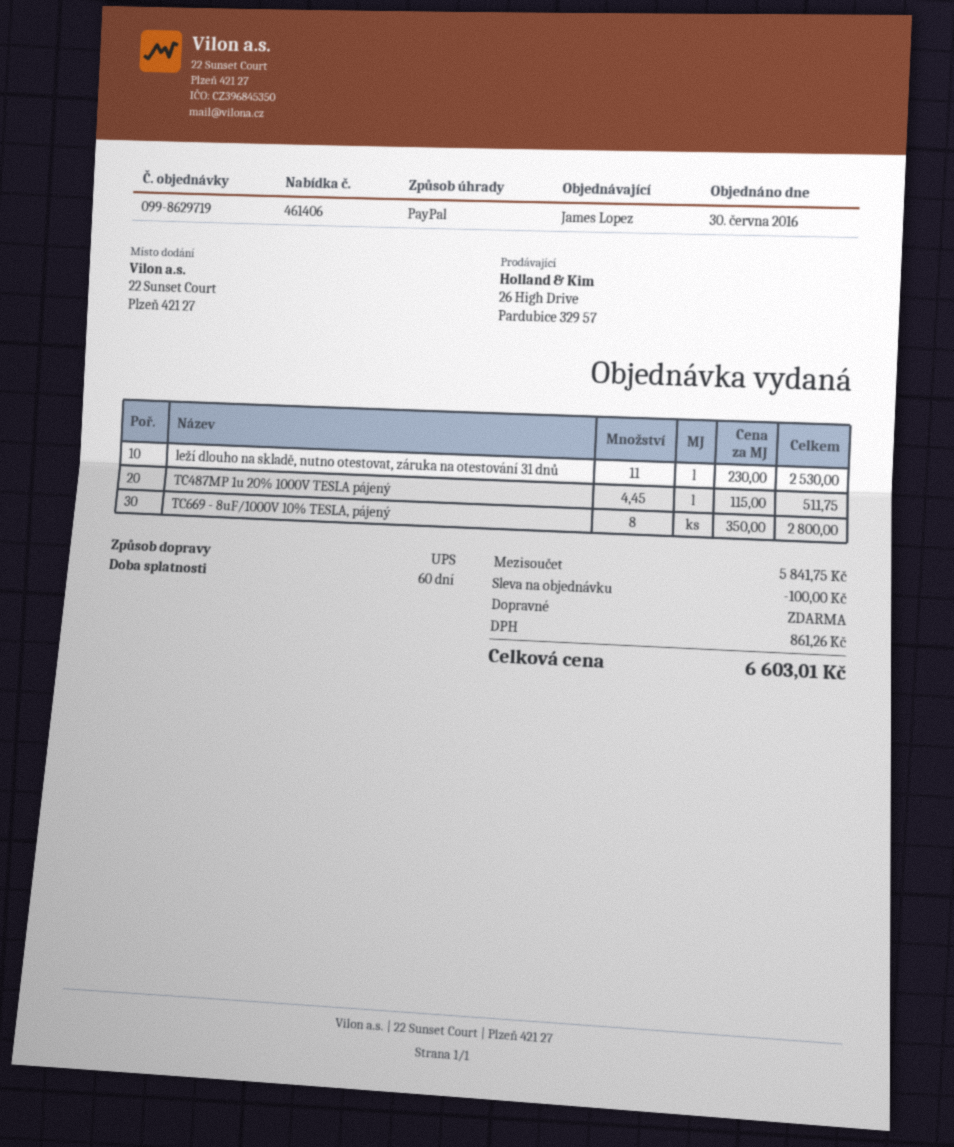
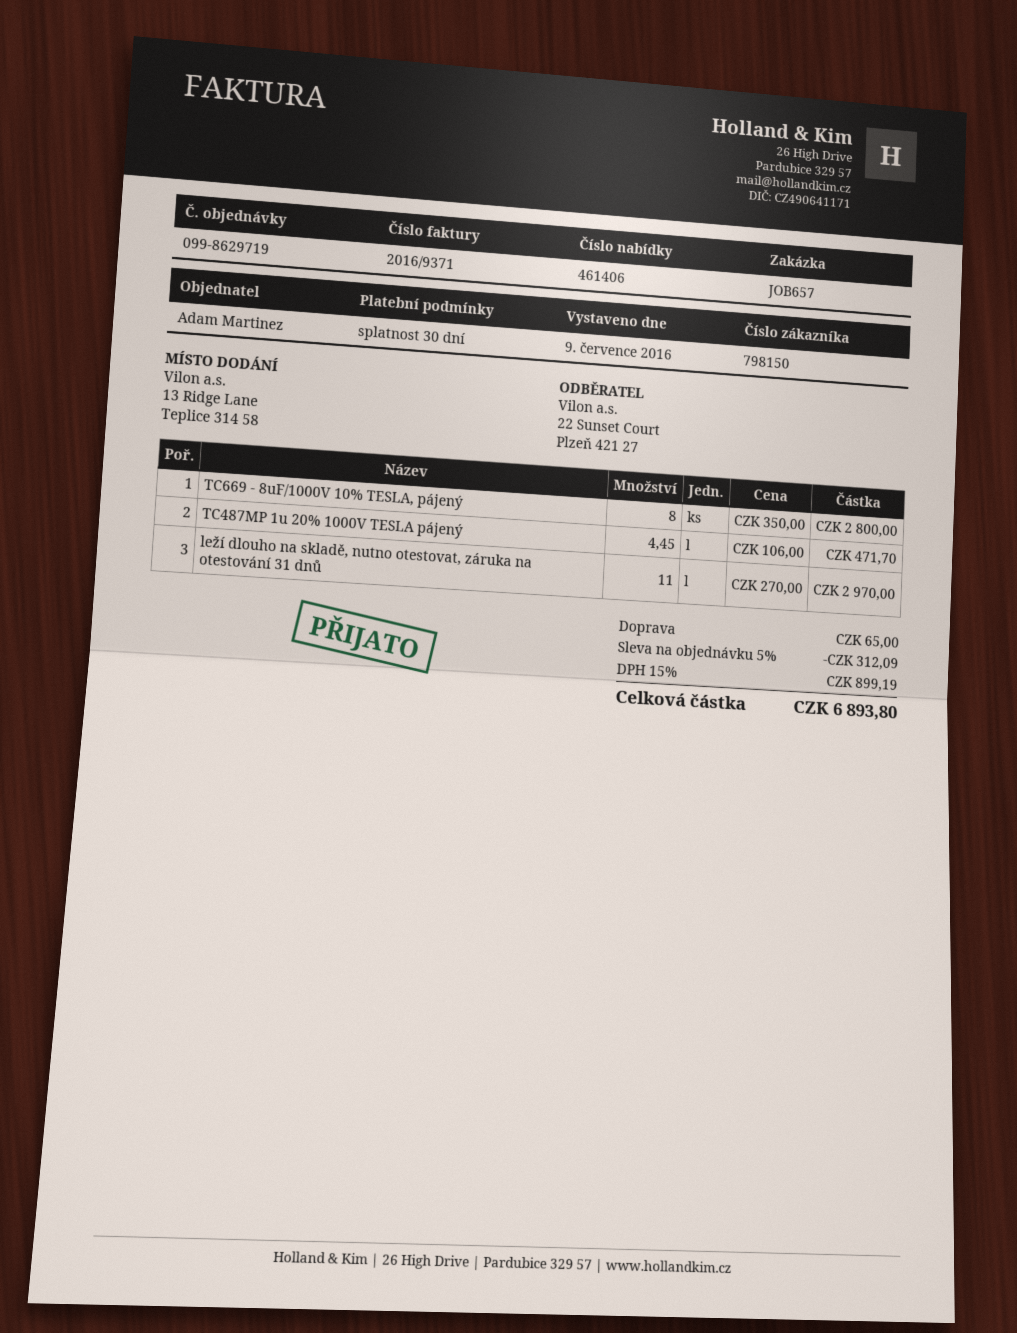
payment terms: 60 days -> 30 days
ordered by: James Lopez -> Adam Martinez
ship to: 22 Sunset Court, Plzeň 421 27 -> 13 Ridge Lane, Teplice 314 58
leží dlouho na skladě, nutno otestovat, záruka na otestování 31 dnů: 11 x 230.00 = 2530.00 -> 11 x 270.00 = 2970.00
TC487MP 1u 20% 1000V TESLA pájený: 4.45 x 115.00 = 511.75 -> 4.45 x 106.00 = 471.70
discount: 100.00 -> 312.09
shipping: 0.00 -> 65.00
tax: 861.26 -> 899.19
total: 6603.01 -> 6893.80

